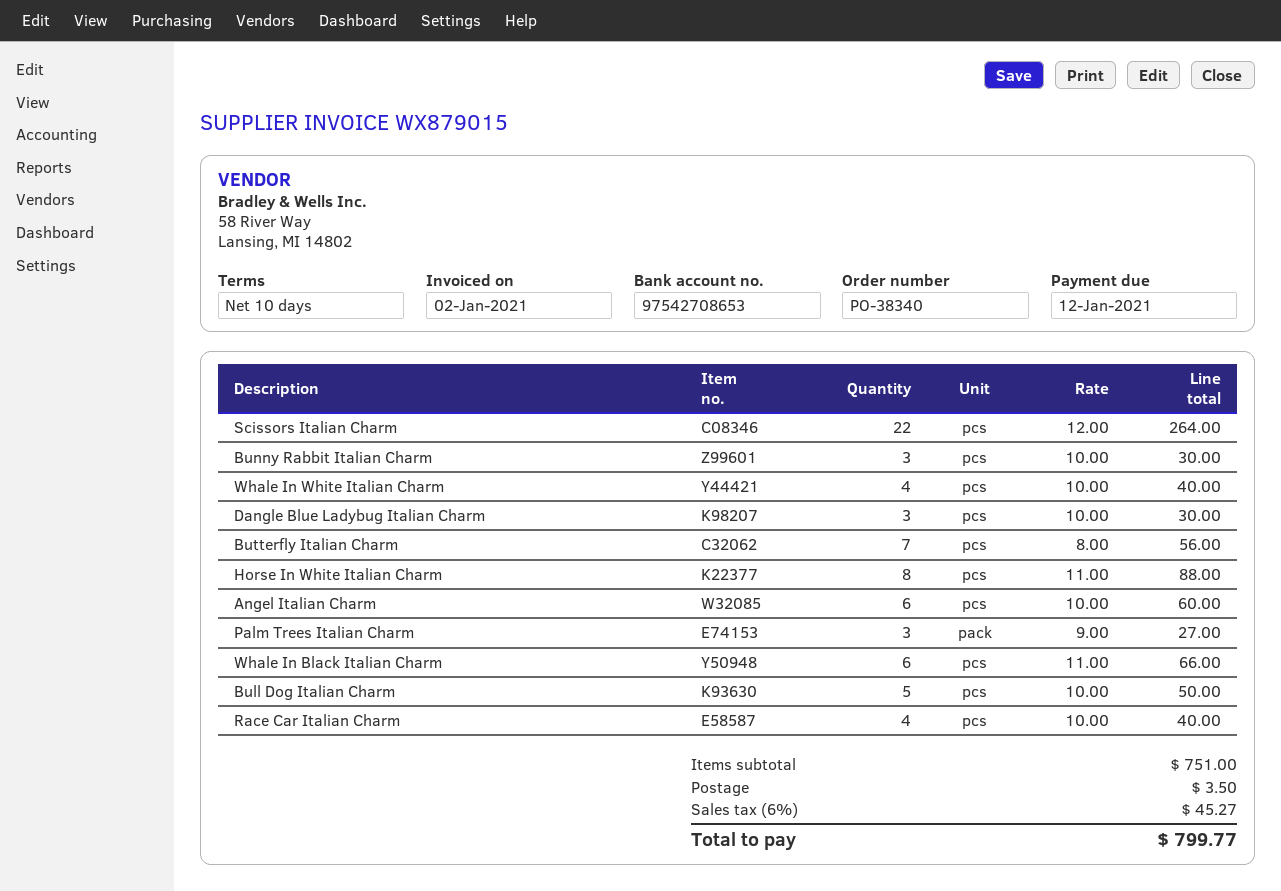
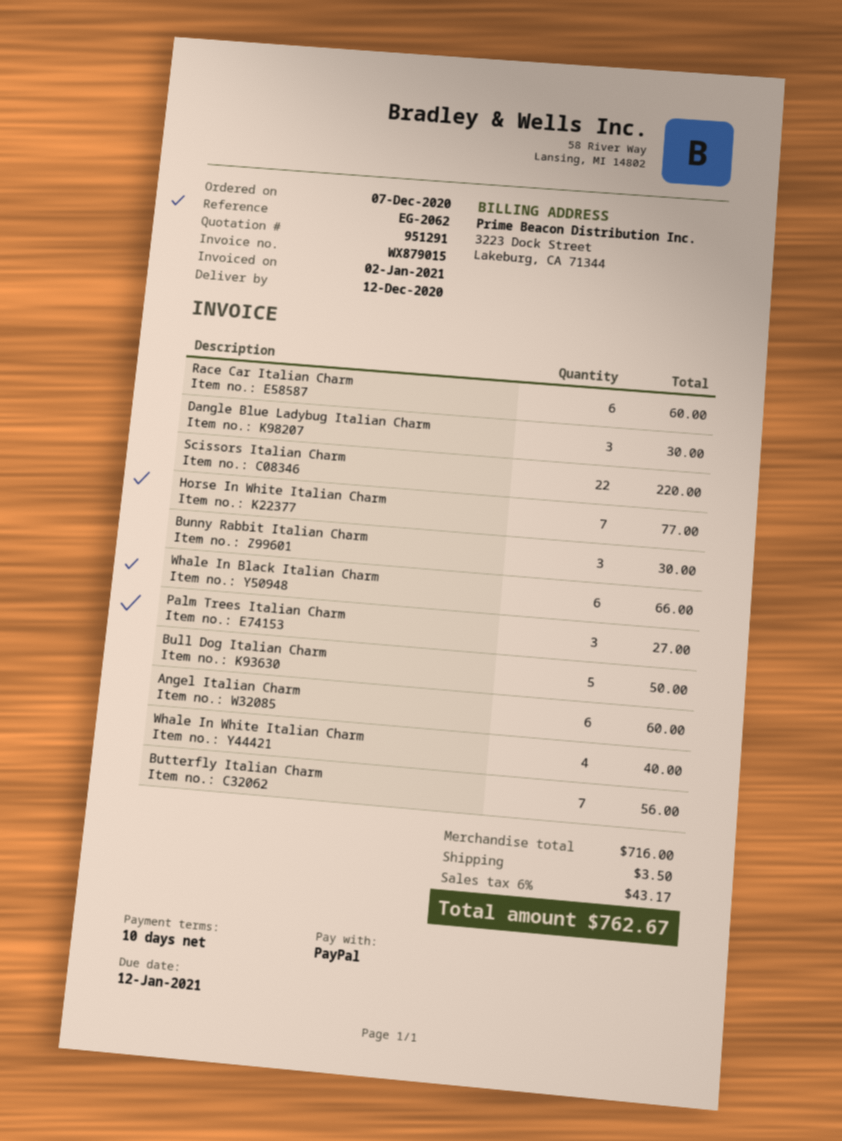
Scissors Italian Charm: 22 for 264.00 -> 22 for 220.00
Horse In White Italian Charm: 8 for 88.00 -> 7 for 77.00
Race Car Italian Charm: 4 for 40.00 -> 6 for 60.00
subtotal: 751.00 -> 716.00
tax: 6% = 45.27 -> 6% = 43.17
total: 799.77 -> 762.67

